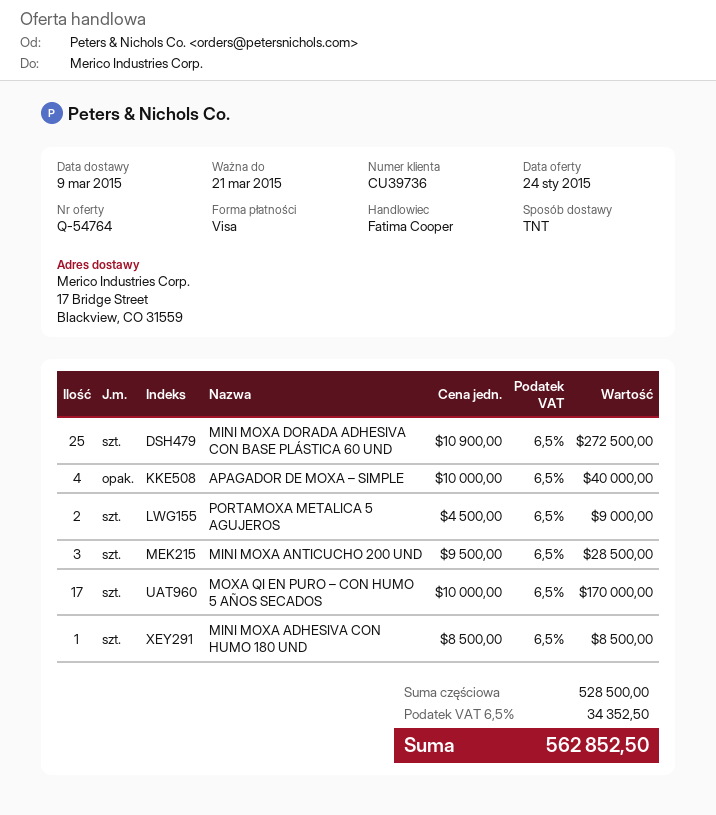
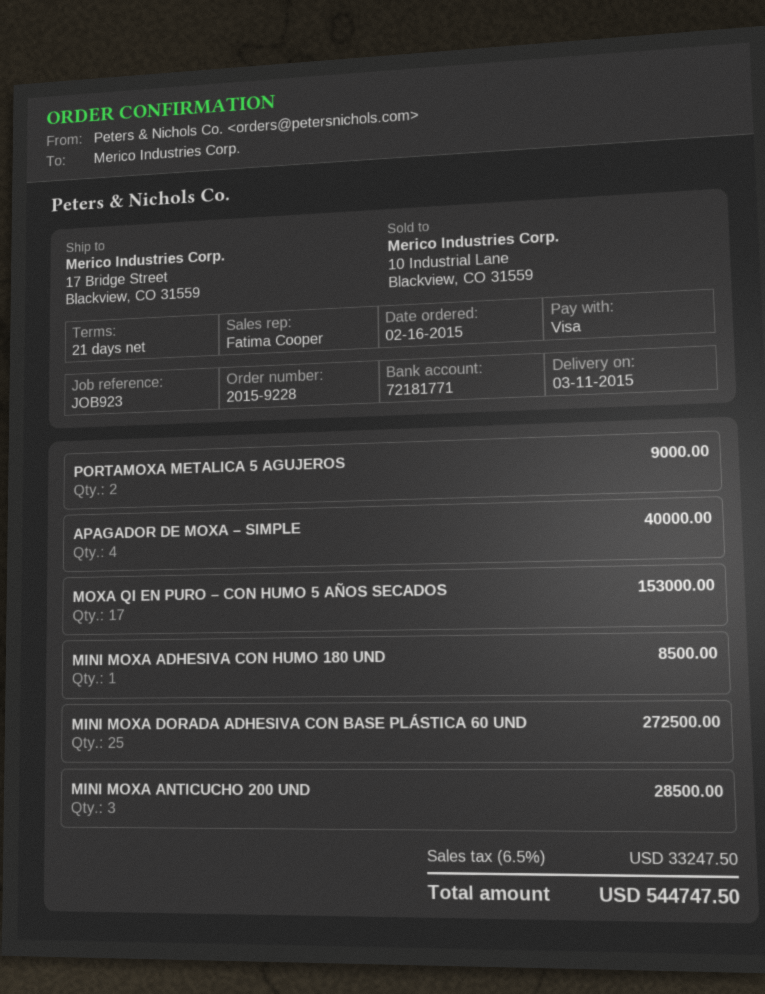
delivery date: 2015-03-09 -> 2015-03-11
MOXA QI EN PURO – CON HUMO 5 AÑOS SECADOS: 17 for 170000.00 -> 17 for 153000.00
tax: 6.5% = 34352.50 -> 6.5% = 33247.50
total: 562852.50 -> 544747.50

